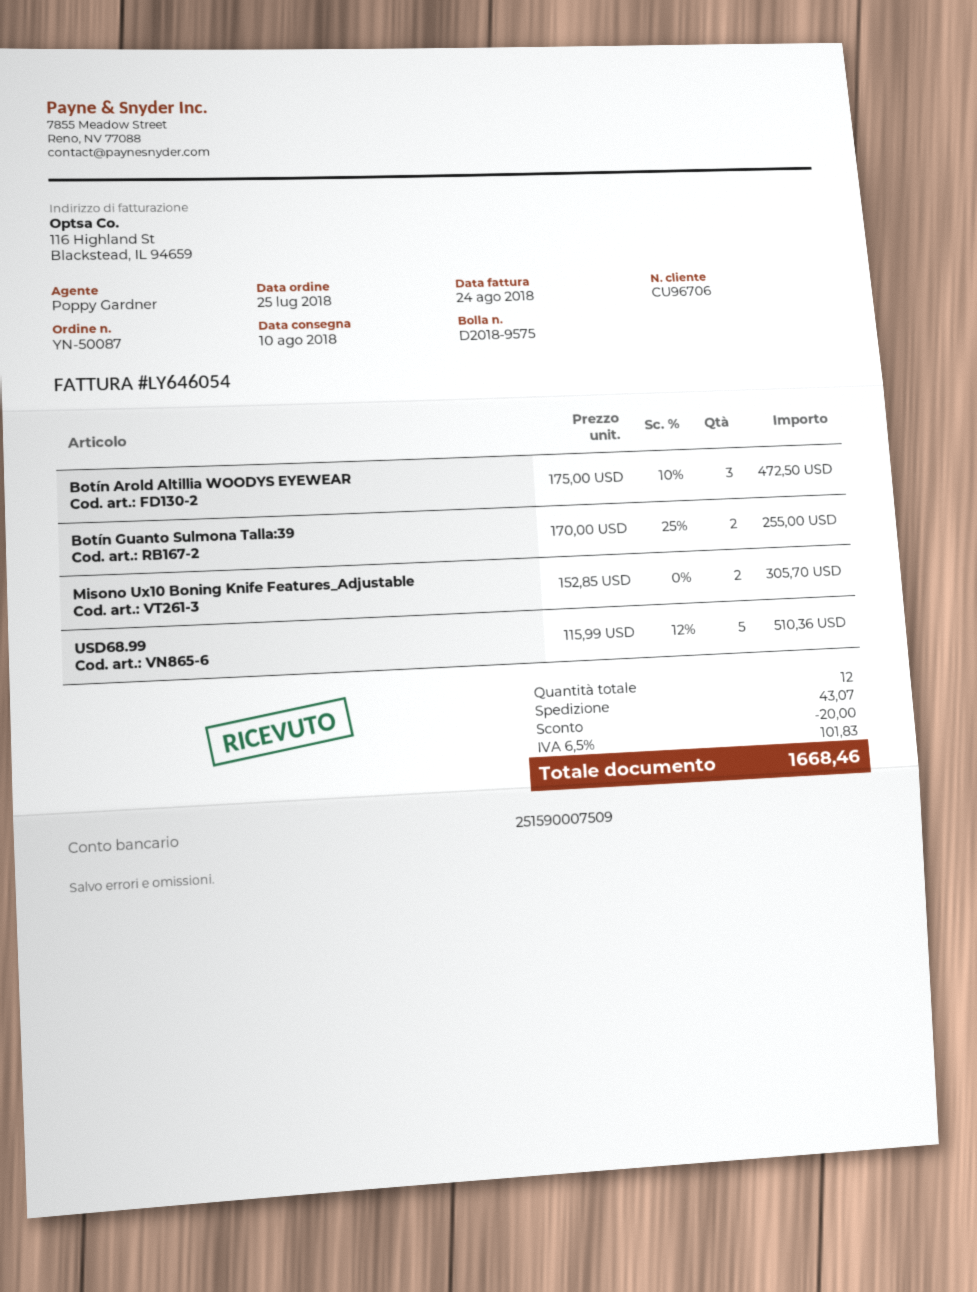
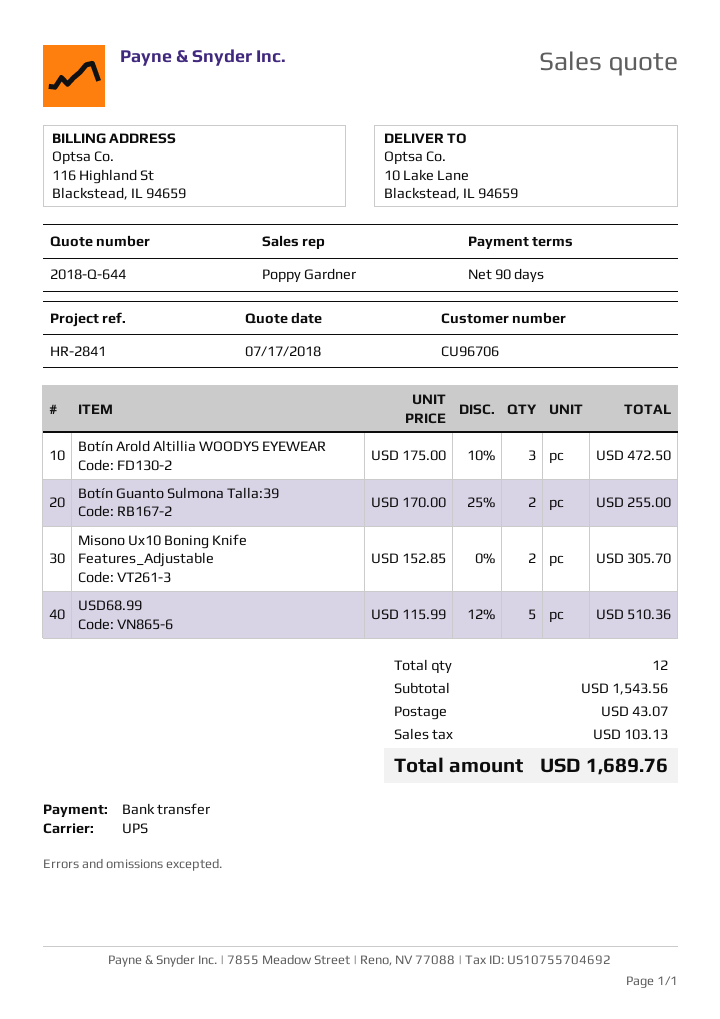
discount: 20.00 -> none
tax: 101.83 -> 103.13
total: 1668.46 -> 1689.76

